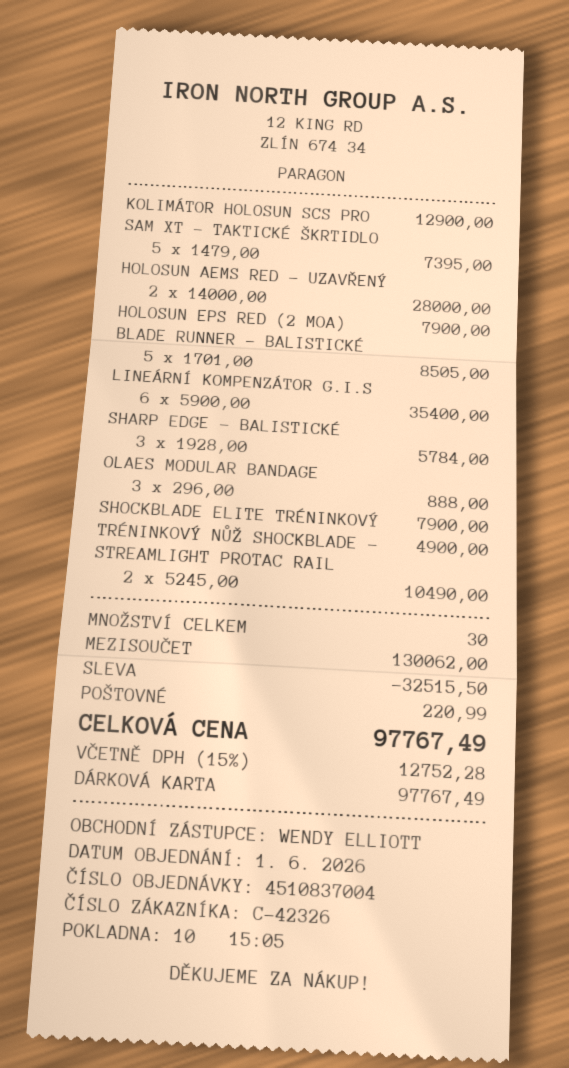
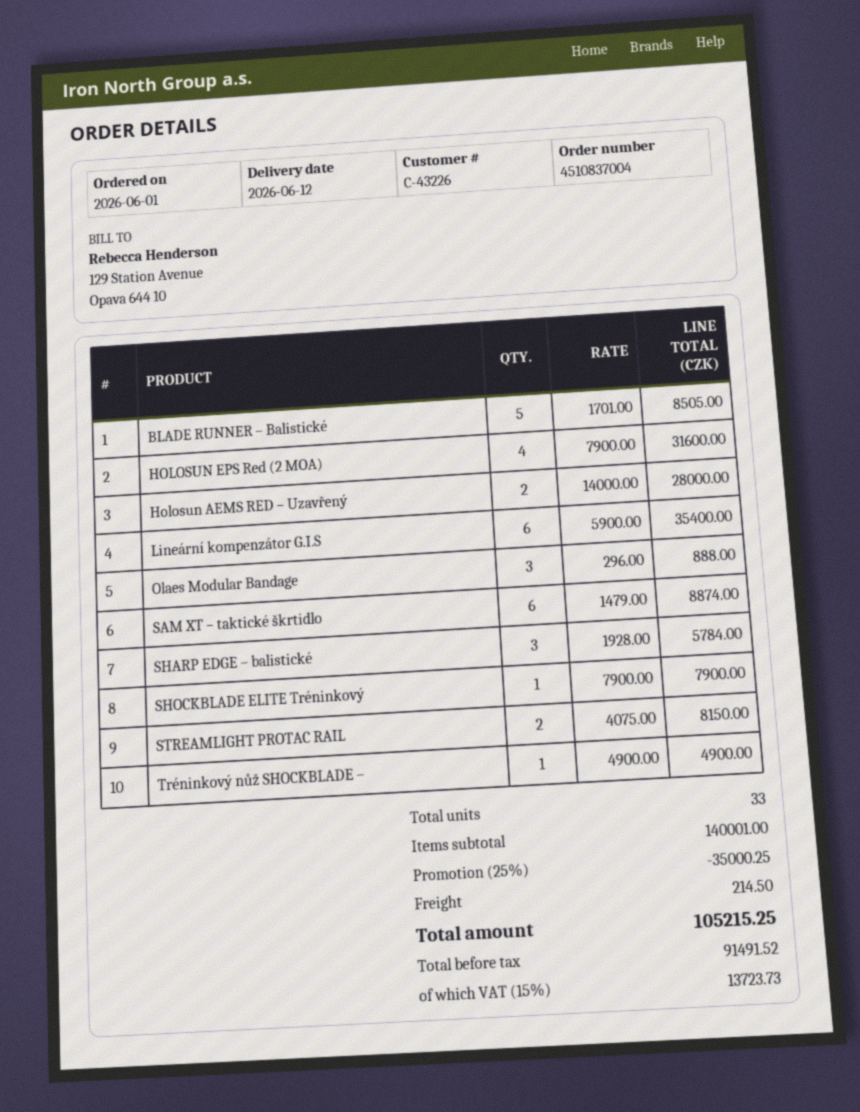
customer number: C-42326 -> C-43226
KOLIMÁTOR HOLOSUN SCS PRO: 1 x 12900.00 = 12900.00 -> none
SAM XT – TAKTICKÉ ŠKRTIDLO: 5 x 1479.00 = 7395.00 -> 6 x 1479.00 = 8874.00
HOLOSUN EPS RED (2 MOA): 1 x 7900.00 = 7900.00 -> 4 x 7900.00 = 31600.00
STREAMLIGHT PROTAC RAIL: 2 x 5245.00 = 10490.00 -> 2 x 4075.00 = 8150.00
total quantity: 30 -> 33
subtotal: 130062.00 -> 140001.00
discount: 32515.50 -> 35000.25
shipping: 220.99 -> 214.50
tax: 15% = 12752.28 -> 15% = 13723.73
total: 97767.49 -> 105215.25

